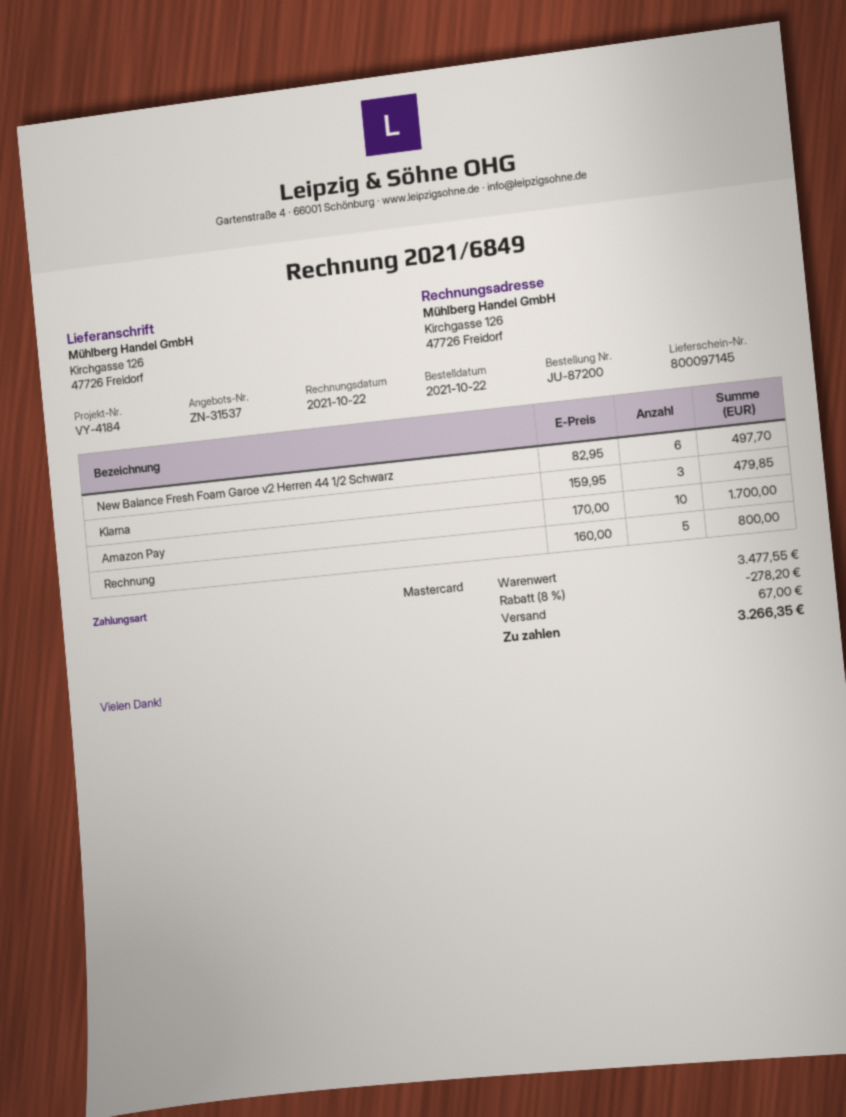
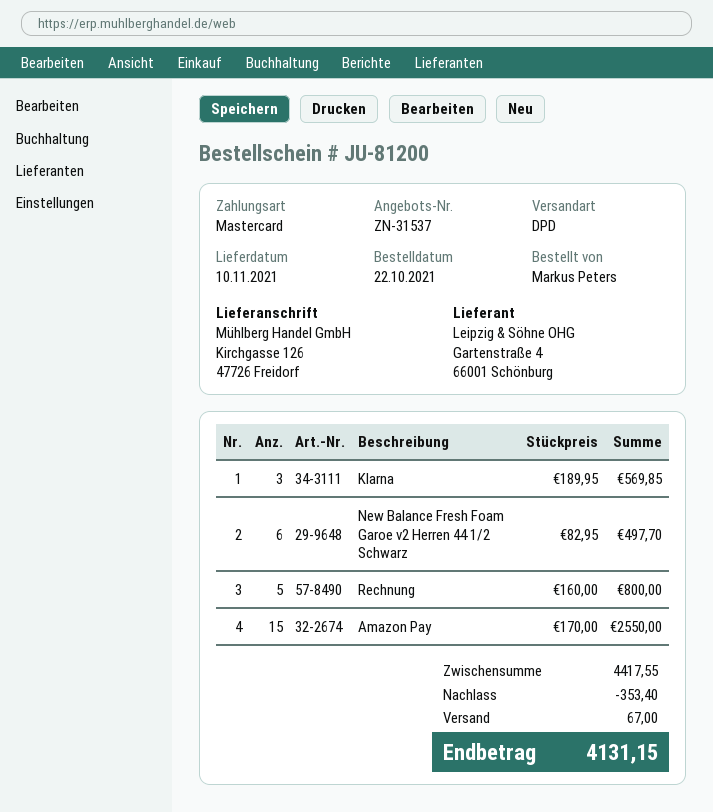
order number: JU-87200 -> JU-81200
Klarna: 3 x 159.95 = 479.85 -> 3 x 189.95 = 569.85
Amazon Pay: 10 x 170.00 = 1700.00 -> 15 x 170.00 = 2550.00
subtotal: 3477.55 -> 4417.55
discount: 278.20 -> 353.40
total: 3266.35 -> 4131.15

